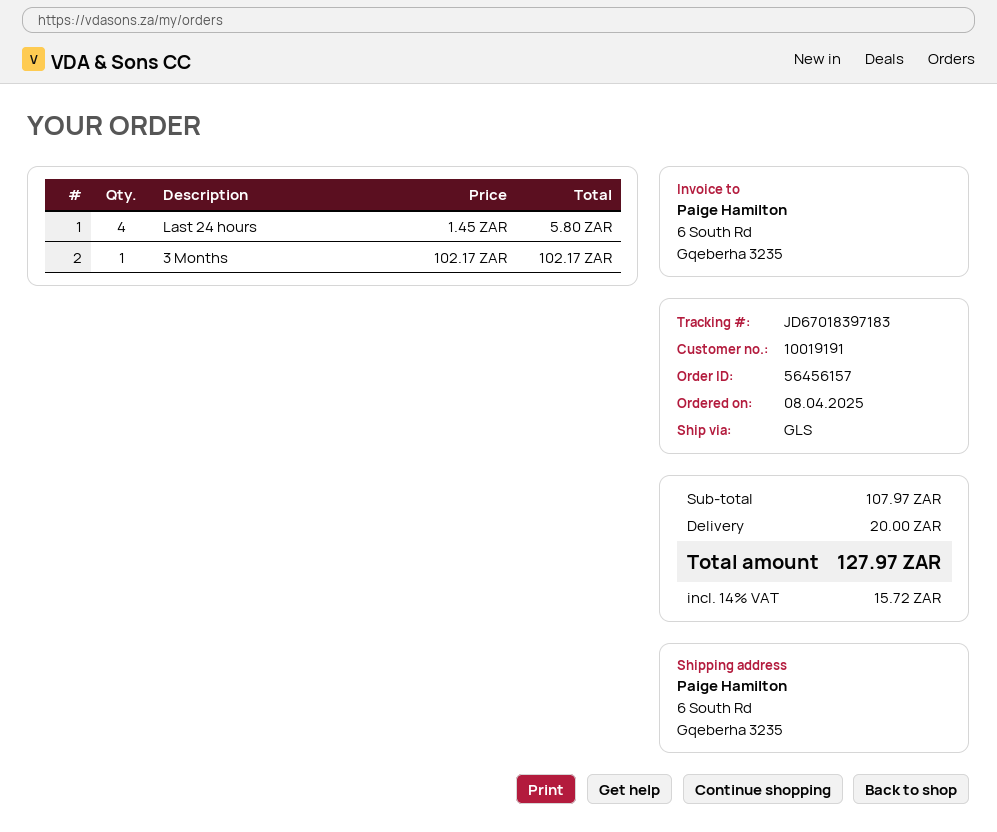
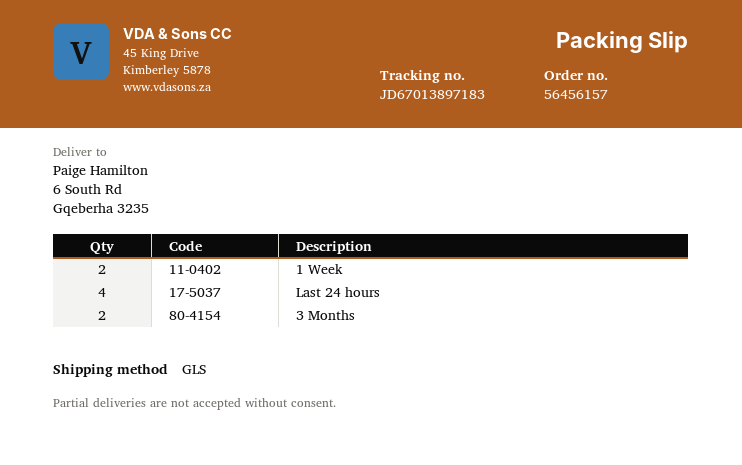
tracking number: JD67018397183 -> JD67013897183
3 Months: 1 -> 2
1 Week: none -> 2

